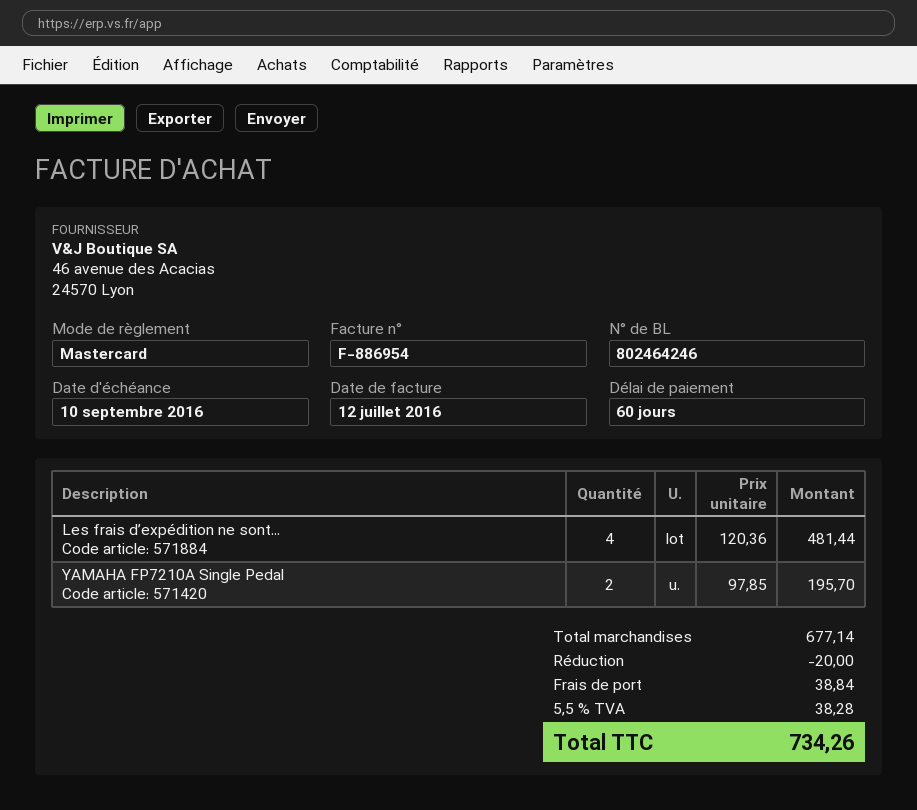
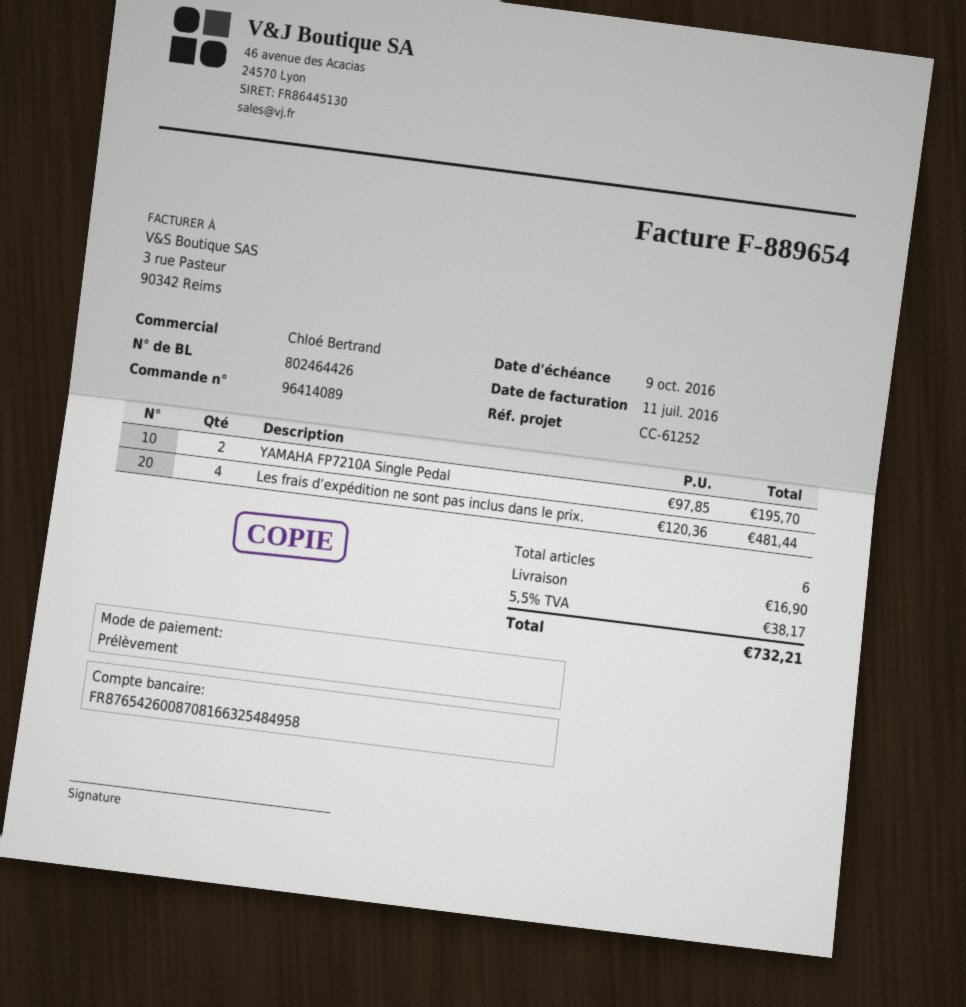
delivery note number: 802464246 -> 802464426
invoice number: F-886954 -> F-889654
invoice date: 2016-07-12 -> 2016-07-11
due date: 2016-09-10 -> 2016-10-09
payment method: Mastercard -> direct debit
discount: 20.00 -> none
shipping: 38.84 -> 16.90
tax: 5.5% = 38.28 -> 5.5% = 38.17
total: 734.26 -> 732.21

